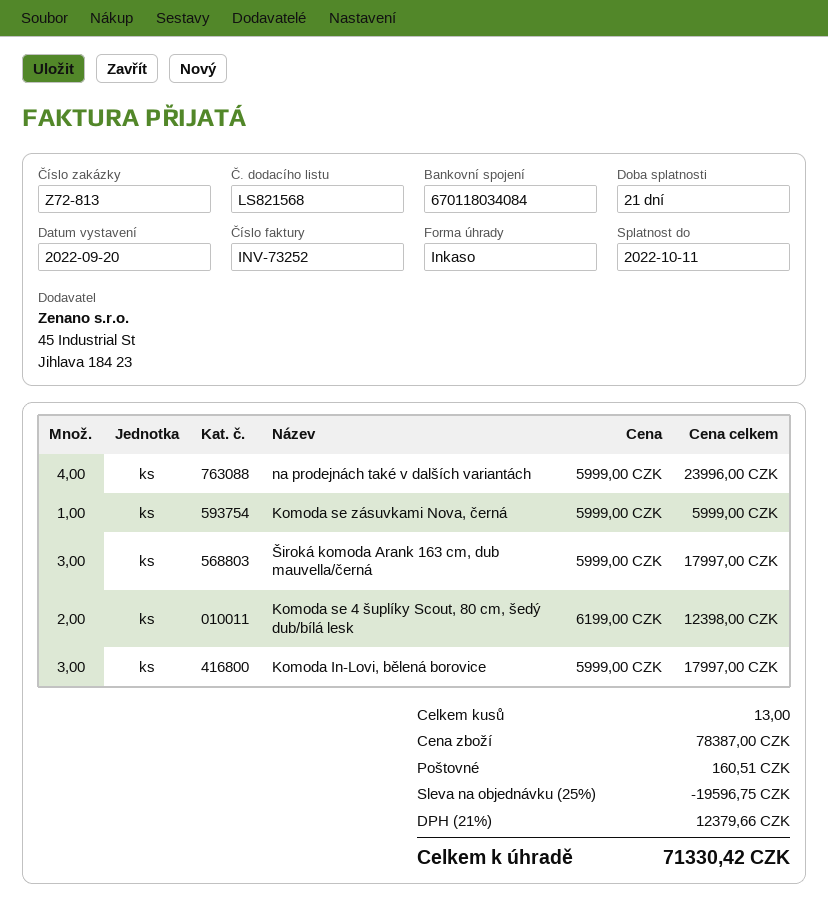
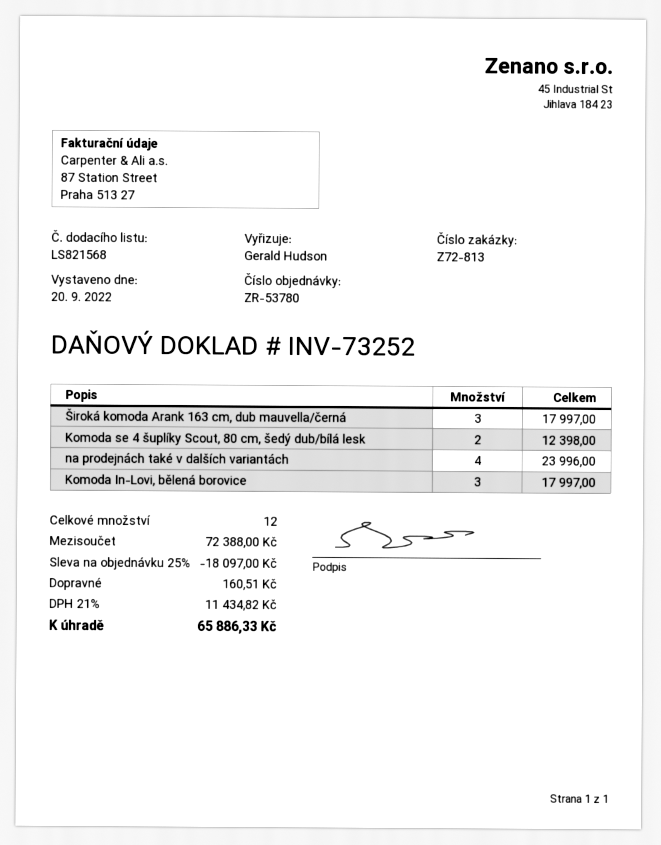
Komoda se zásuvkami Nova, černá: 1 for 5999.00 -> none
total quantity: 13 -> 12
subtotal: 78387.00 -> 72388.00
discount: 25% = 19596.75 -> 25% = 18097.00
tax: 21% = 12379.66 -> 21% = 11434.82
total: 71330.42 -> 65886.33

